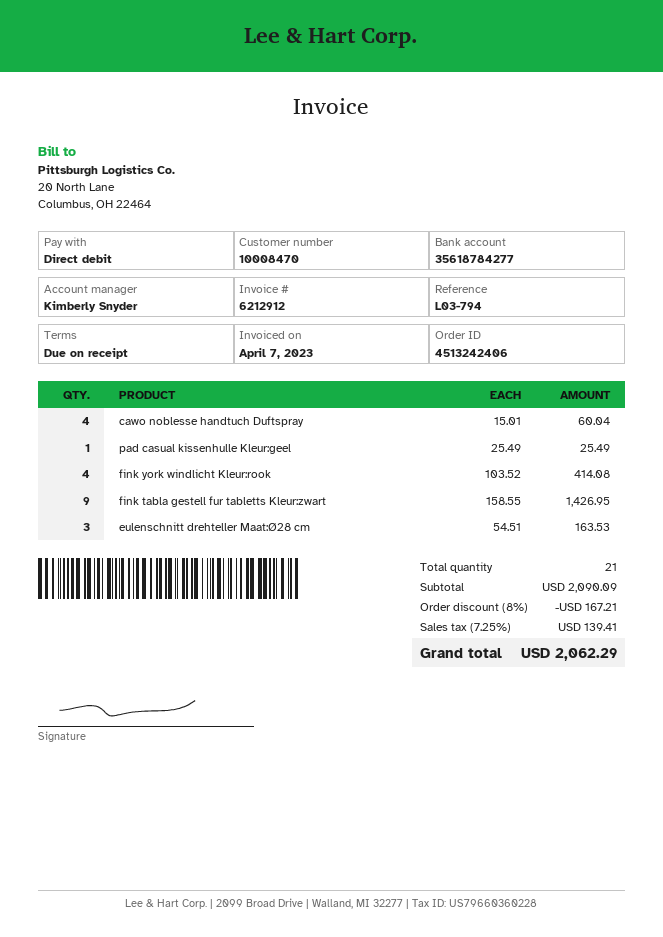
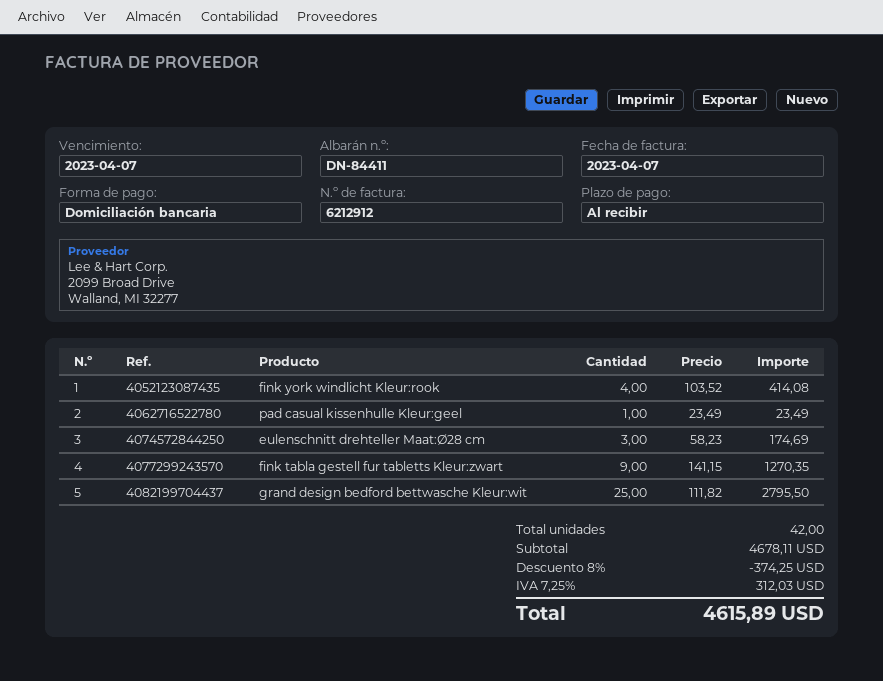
cawo noblesse handtuch Duftspray: 4 x 15.01 = 60.04 -> none
pad casual kissenhulle Kleur:geel: 1 x 25.49 = 25.49 -> 1 x 23.49 = 23.49
fink tabla gestell fur tabletts Kleur:zwart: 9 x 158.55 = 1426.95 -> 9 x 141.15 = 1270.35
eulenschnitt drehteller Maat:Ø28 cm: 3 x 54.51 = 163.53 -> 3 x 58.23 = 174.69
grand design bedford bettwasche Kleur:wit: none -> 25 x 111.82 = 2795.50
total quantity: 21 -> 42
subtotal: 2090.09 -> 4678.11
discount: 8% = 167.21 -> 8% = 374.25
tax: 7.25% = 139.41 -> 7.25% = 312.03
total: 2062.29 -> 4615.89

